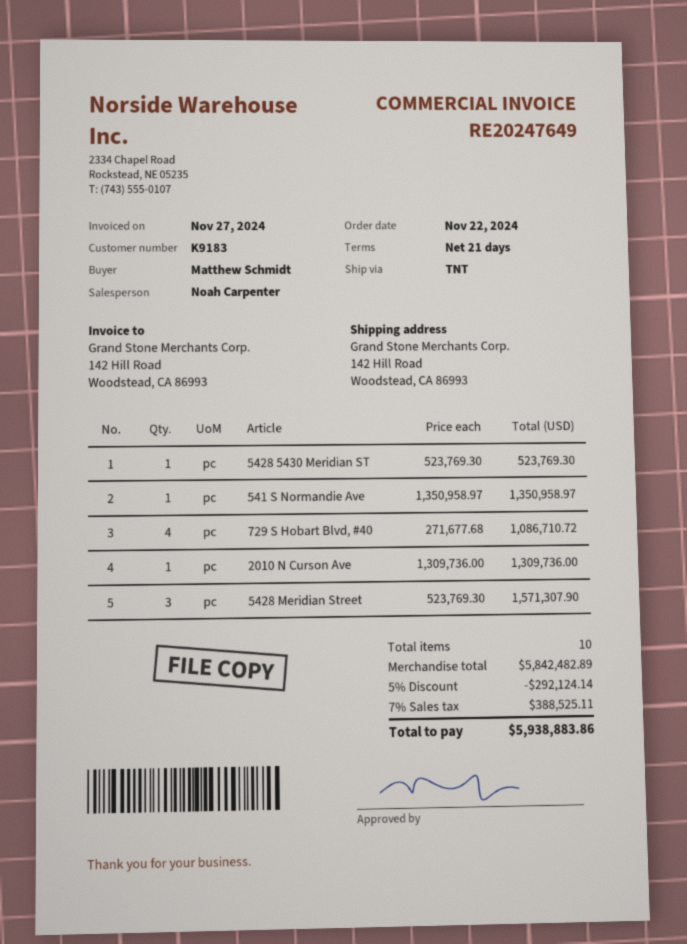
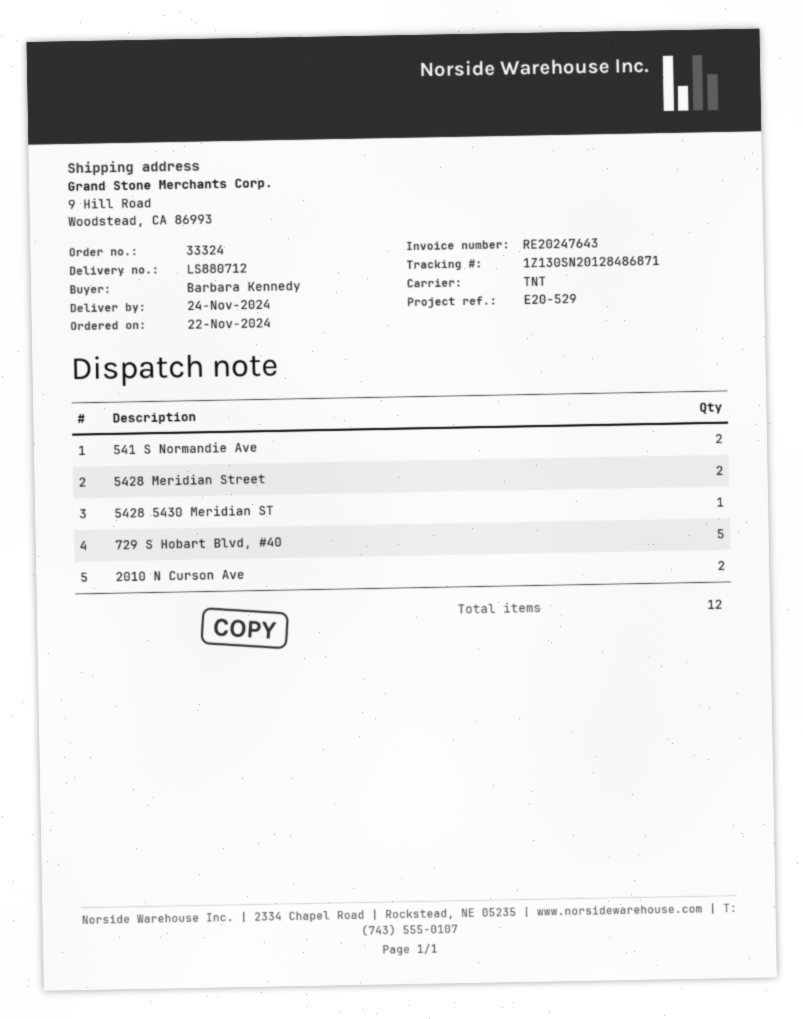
invoice number: RE20247649 -> RE20247643
ordered by: Matthew Schmidt -> Barbara Kennedy
ship to: 142 Hill Road, Woodstead, CA 86993 -> 9 Hill Road, Woodstead, CA 86993
541 S Normandie Ave: 1 -> 2
729 S Hobart Blvd, #40: 4 -> 5
2010 N Curson Ave: 1 -> 2
5428 Meridian Street: 3 -> 2
total quantity: 10 -> 12

